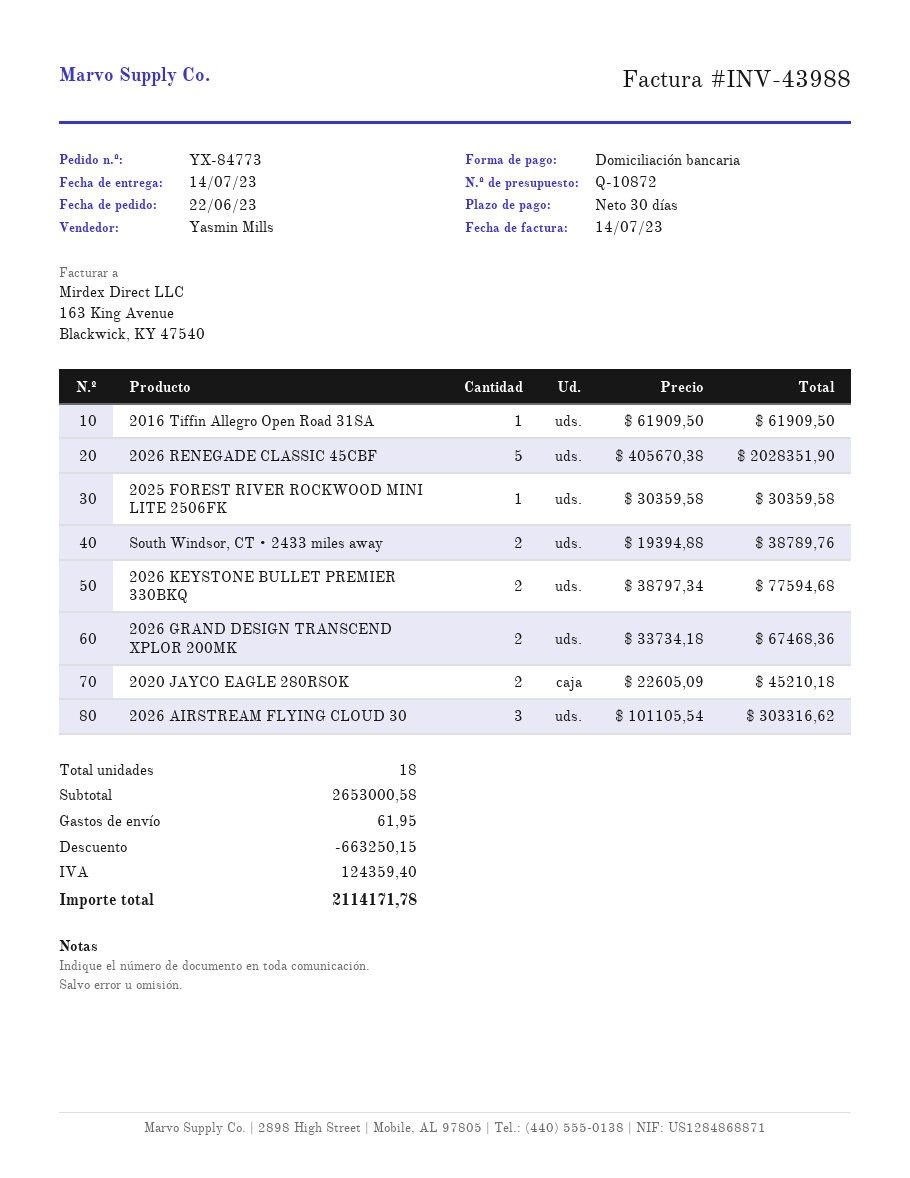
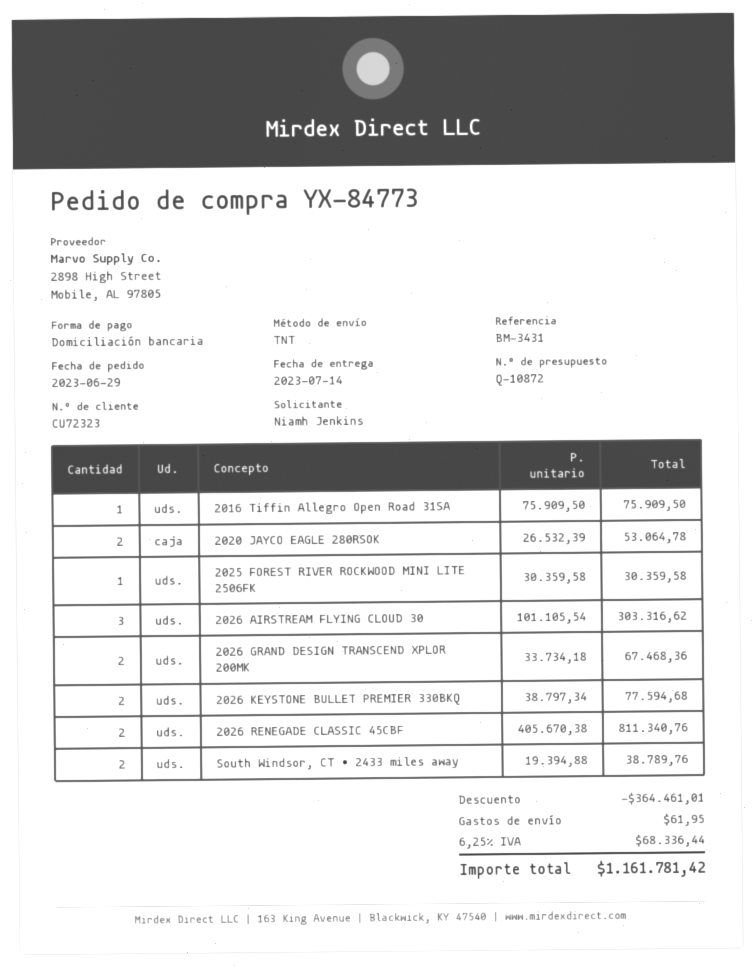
order date: 2023-06-22 -> 2023-06-29
2016 Tiffin Allegro Open Road 31SA: 1 x 61909.50 = 61909.50 -> 1 x 75909.50 = 75909.50
2026 RENEGADE CLASSIC 45CBF: 5 x 405670.38 = 2028351.90 -> 2 x 405670.38 = 811340.76
2020 JAYCO EAGLE 280RSOK: 2 x 22605.09 = 45210.18 -> 2 x 26532.39 = 53064.78
discount: 663250.15 -> 364461.01
tax: 124359.40 -> 68336.44
total: 2114171.78 -> 1161781.42

